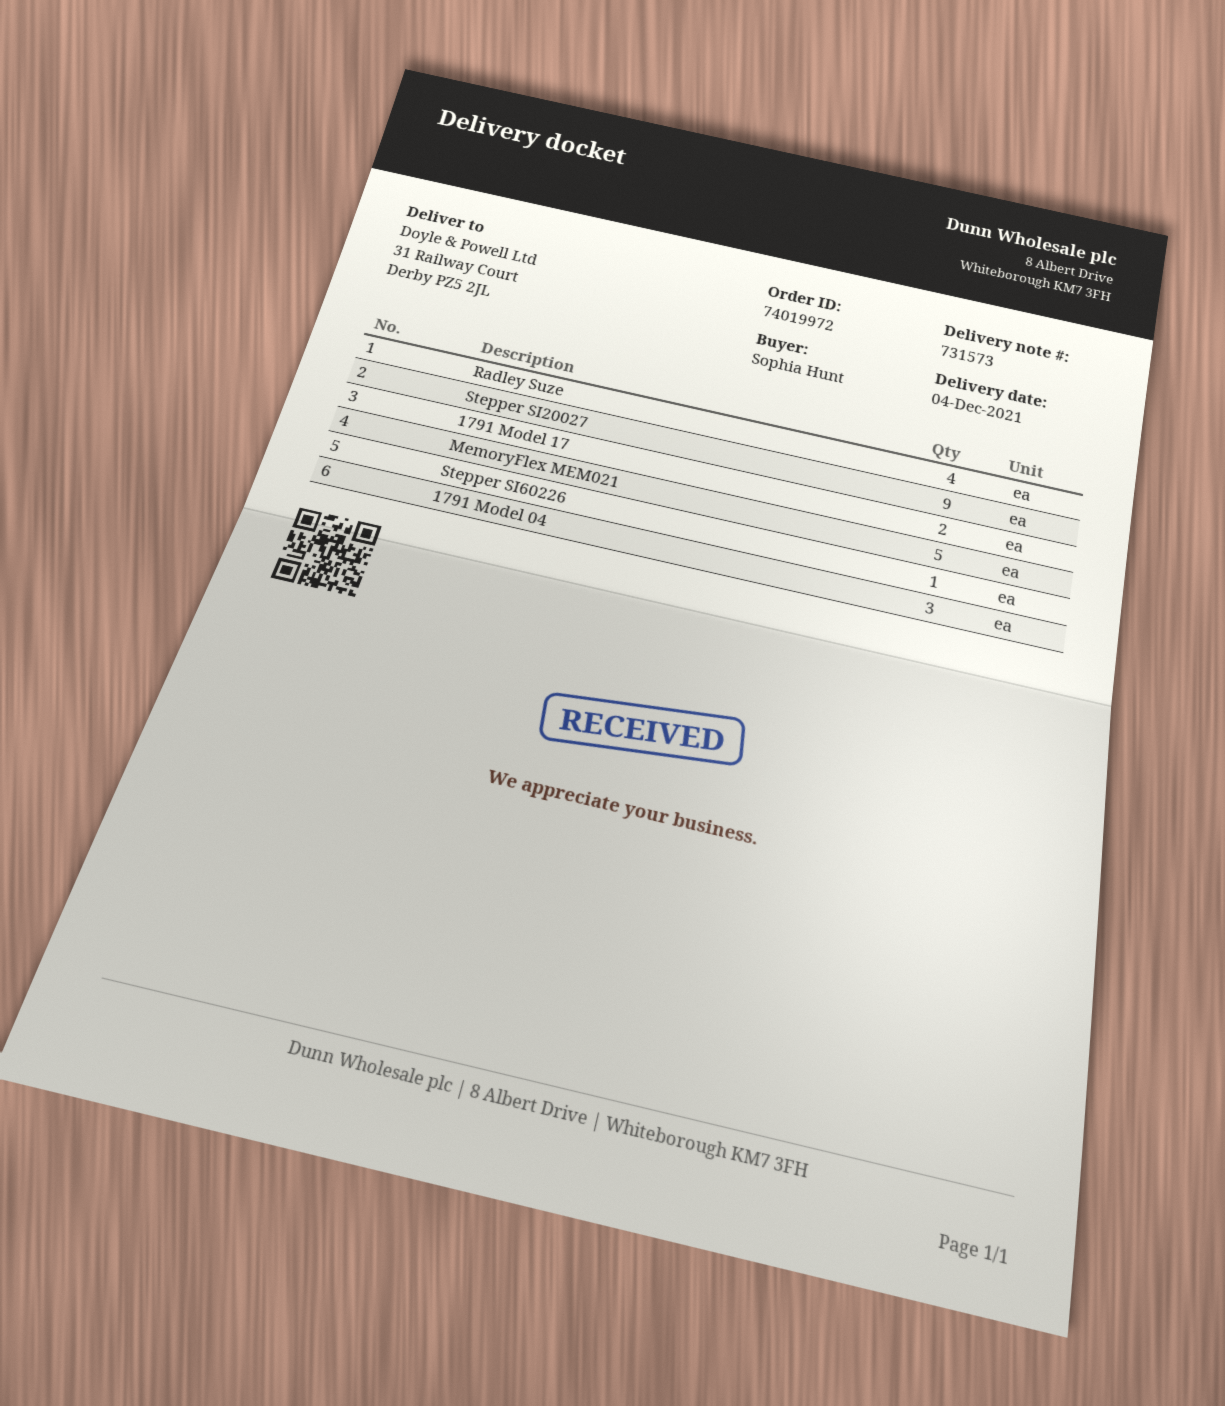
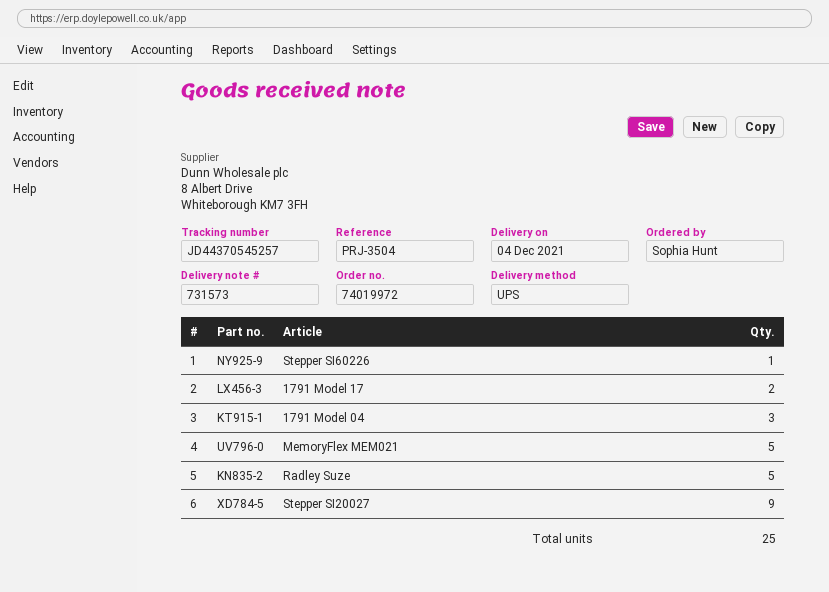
Radley Suze: 4 -> 5

